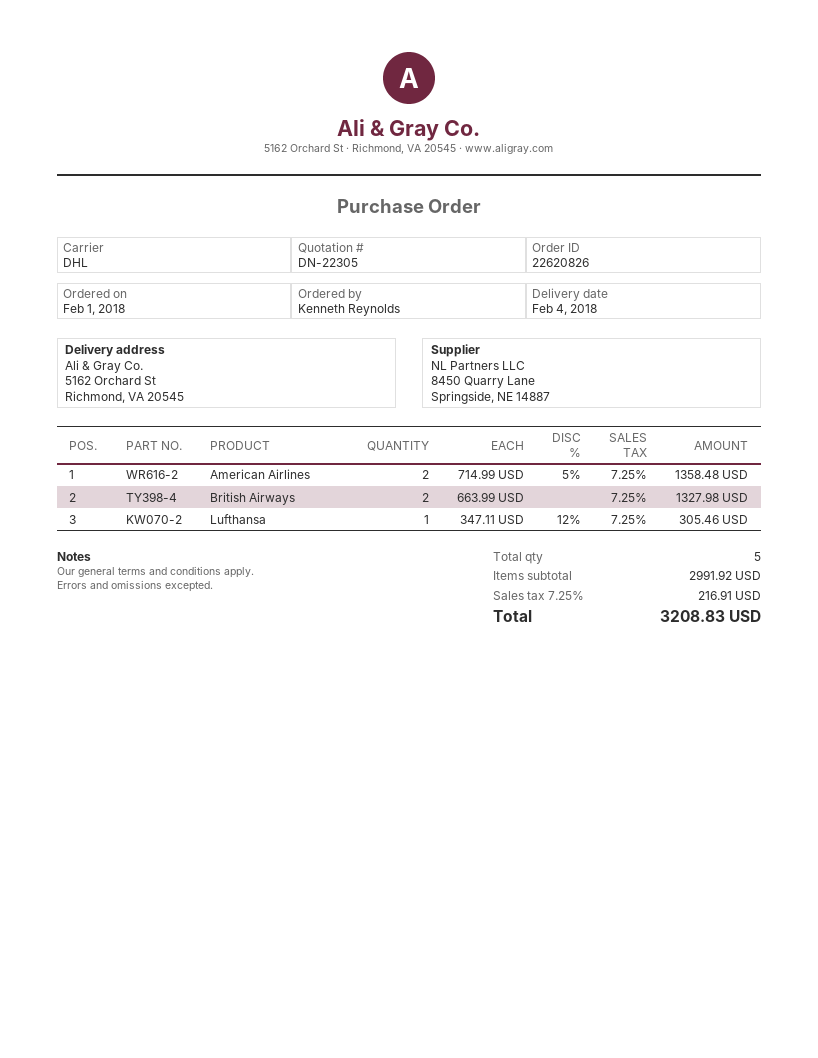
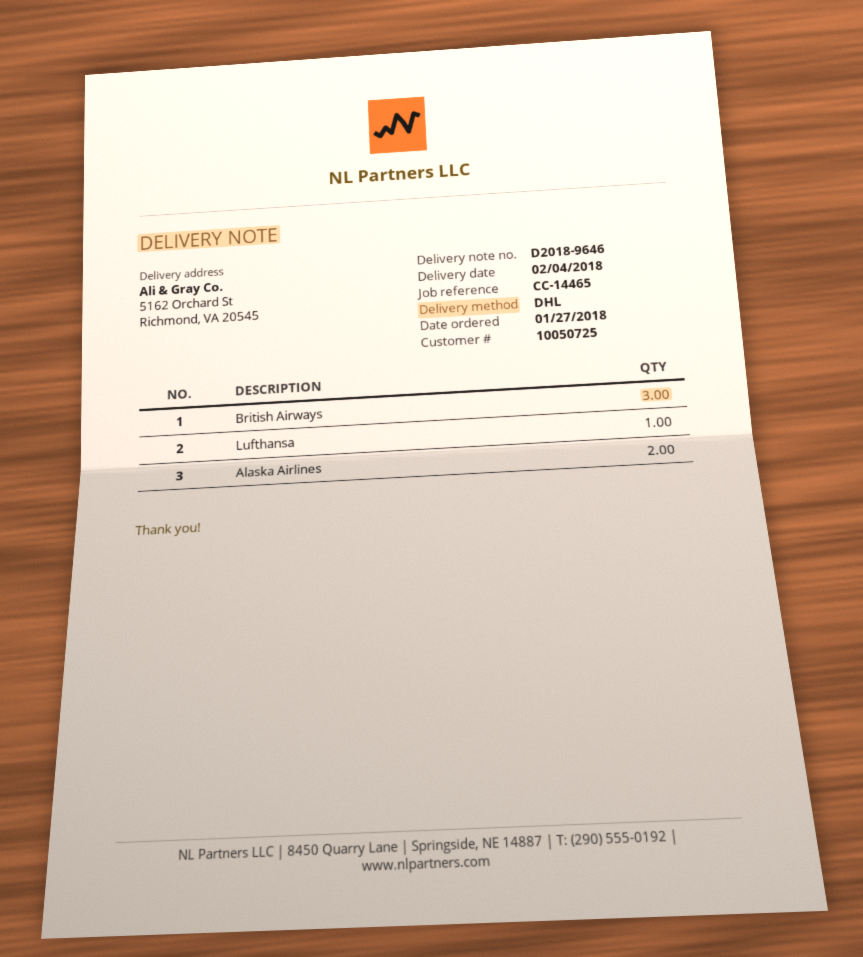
order date: 2018-02-01 -> 2018-01-27
American Airlines: 2 -> none
British Airways: 2 -> 3
Alaska Airlines: none -> 2

